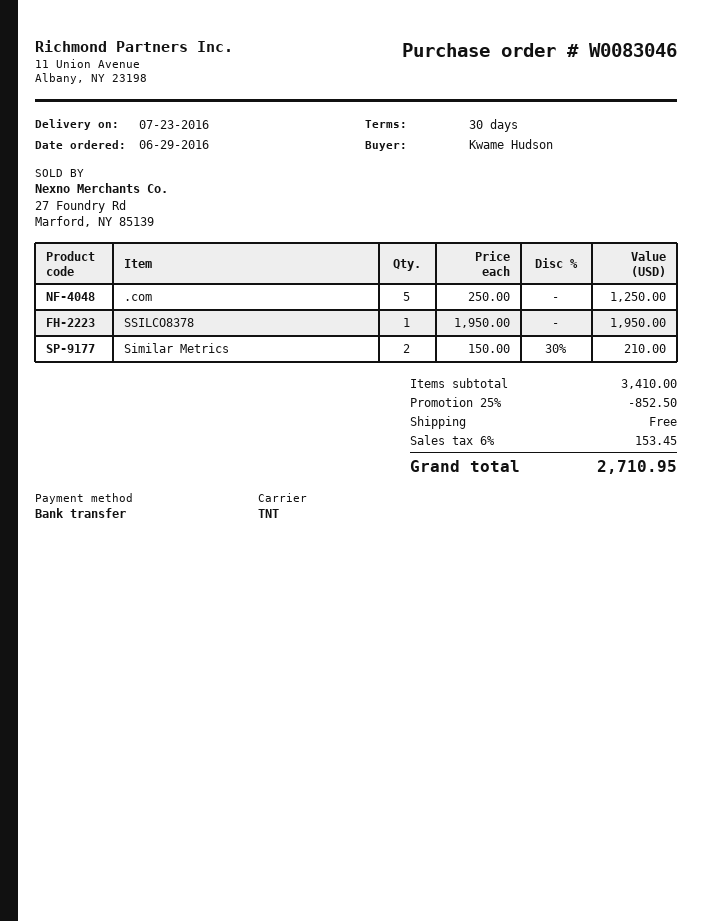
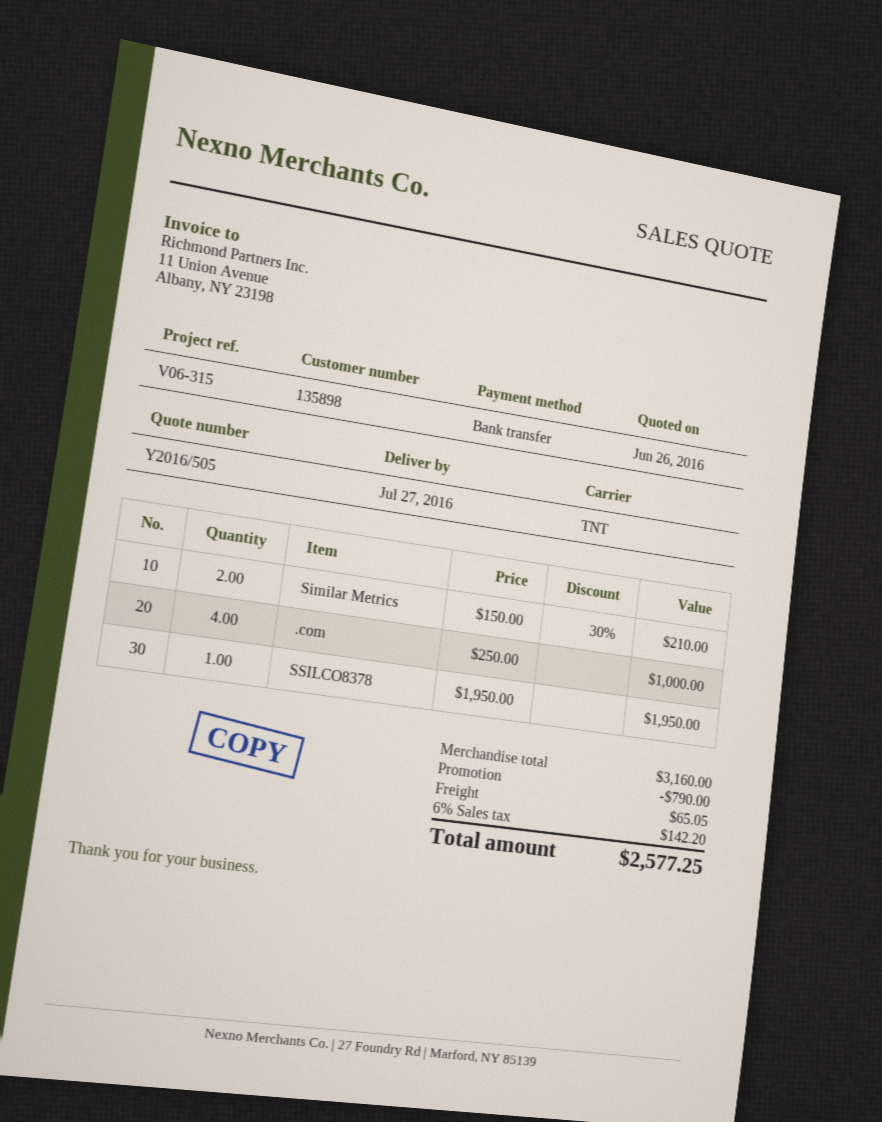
delivery date: 2016-07-23 -> 2016-07-27
.com: 5 x 250.00 = 1250.00 -> 4 x 250.00 = 1000.00
subtotal: 3410.00 -> 3160.00
discount: 852.50 -> 790.00
shipping: 0.00 -> 65.05
tax: 6% = 153.45 -> 6% = 142.20
total: 2710.95 -> 2577.25

